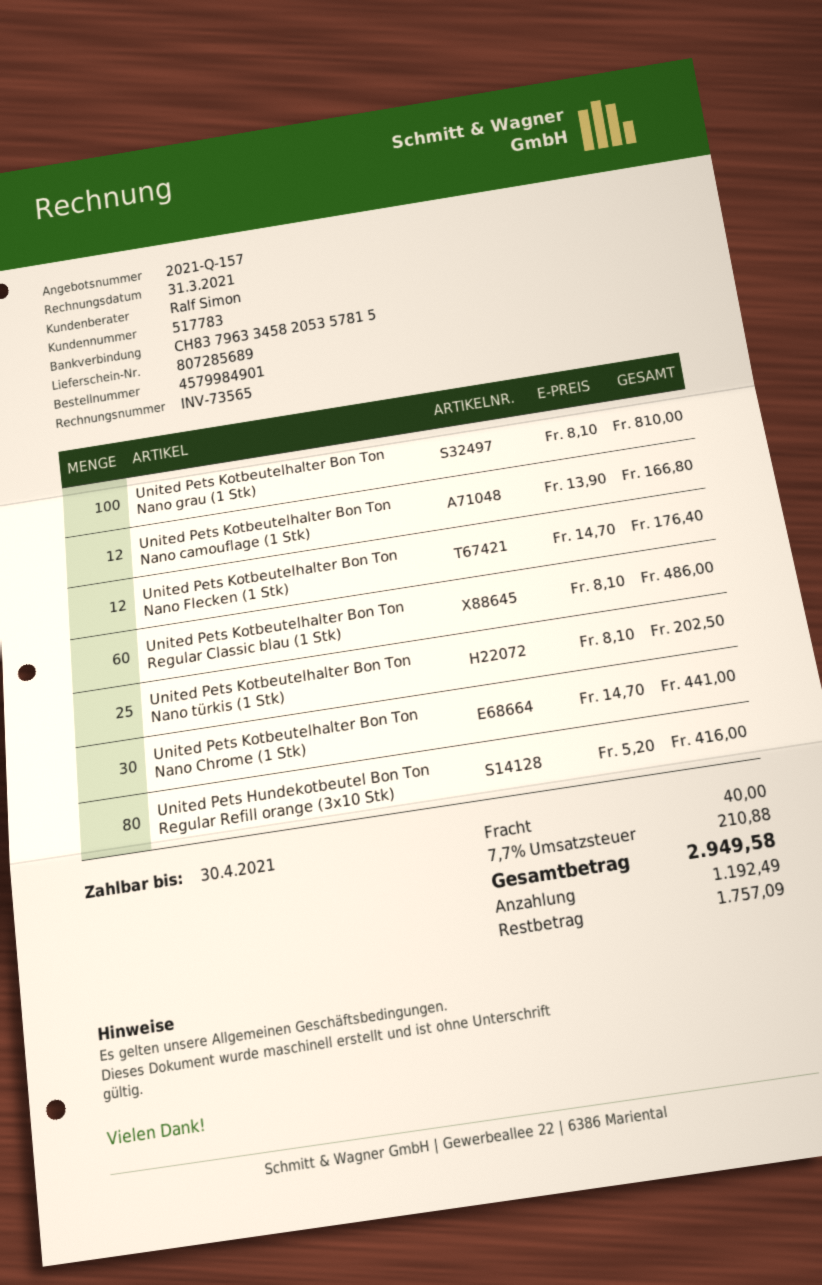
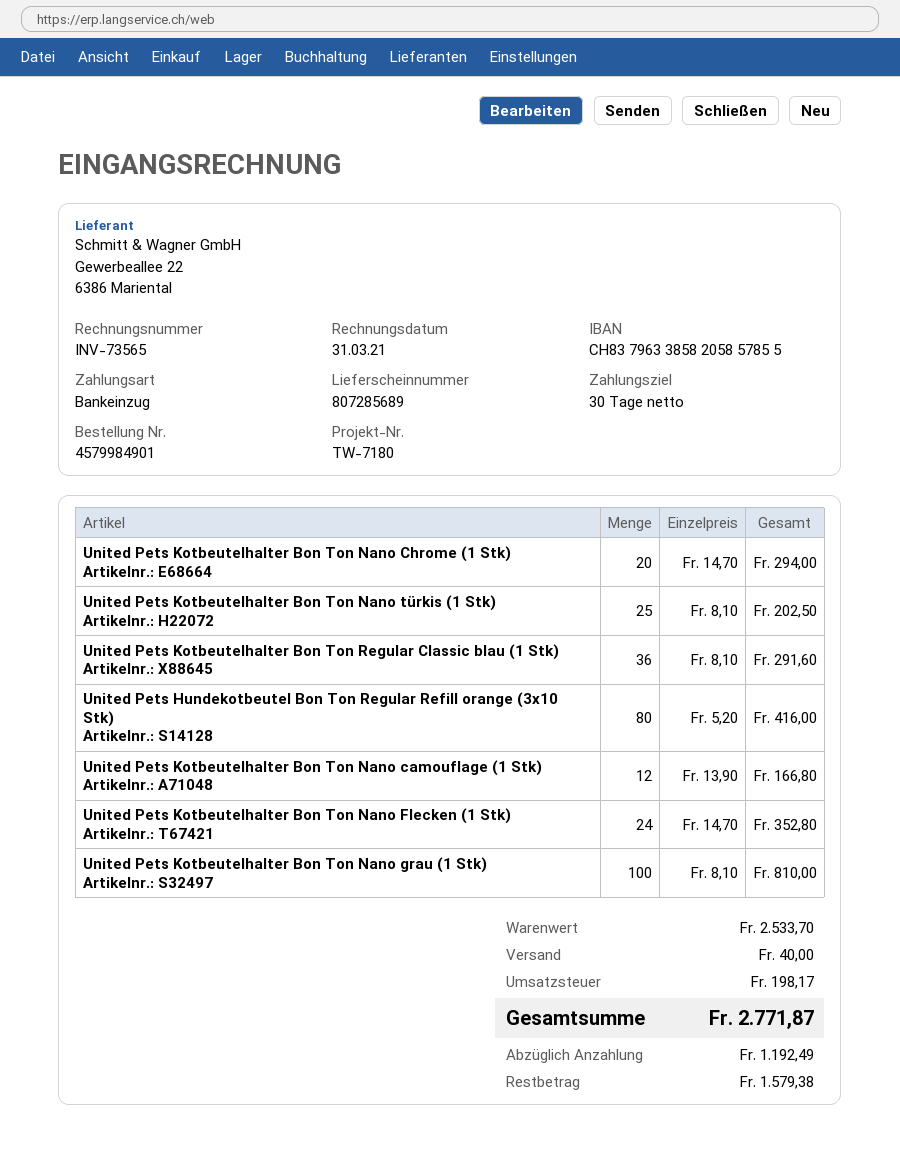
bank account: CH8379633458205357815 -> CH8379633858205857855
United Pets Kotbeutelhalter Bon Ton Nano Flecken (1 Stk): 12 x 14.70 = 176.40 -> 24 x 14.70 = 352.80
United Pets Kotbeutelhalter Bon Ton Regular Classic blau (1 Stk): 60 x 8.10 = 486.00 -> 36 x 8.10 = 291.60
United Pets Kotbeutelhalter Bon Ton Nano Chrome (1 Stk): 30 x 14.70 = 441.00 -> 20 x 14.70 = 294.00
tax: 210.88 -> 198.17
total: 2949.58 -> 2771.87
balance: 1757.09 -> 1579.38

